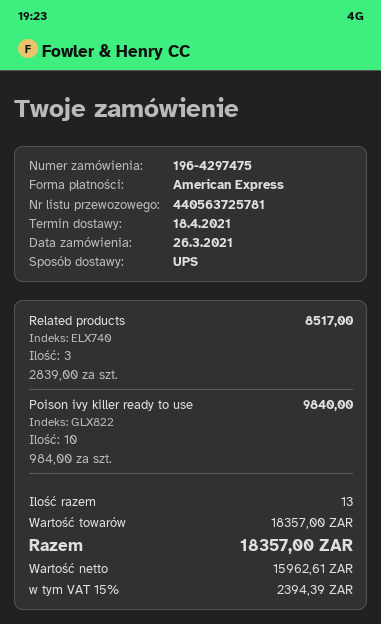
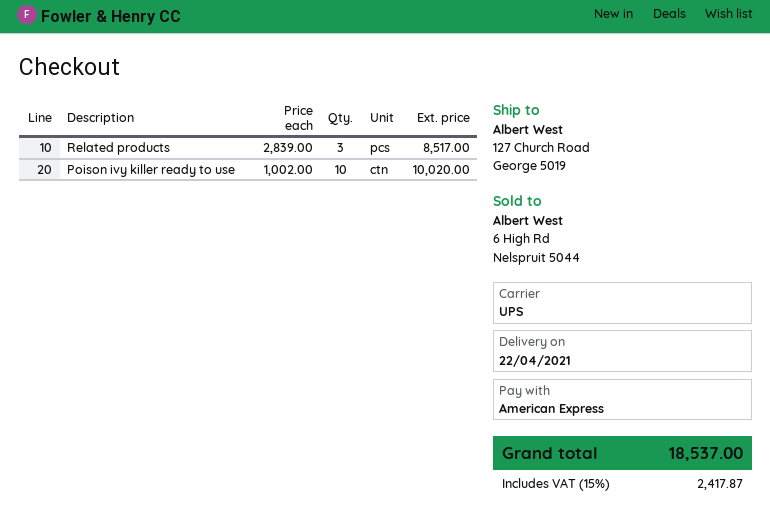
delivery date: 2021-04-18 -> 2021-04-22
Poison ivy killer ready to use: 10 x 984.00 = 9840.00 -> 10 x 1002.00 = 10020.00
tax: 15% = 2394.39 -> 15% = 2417.87
total: 18357.00 -> 18537.00

